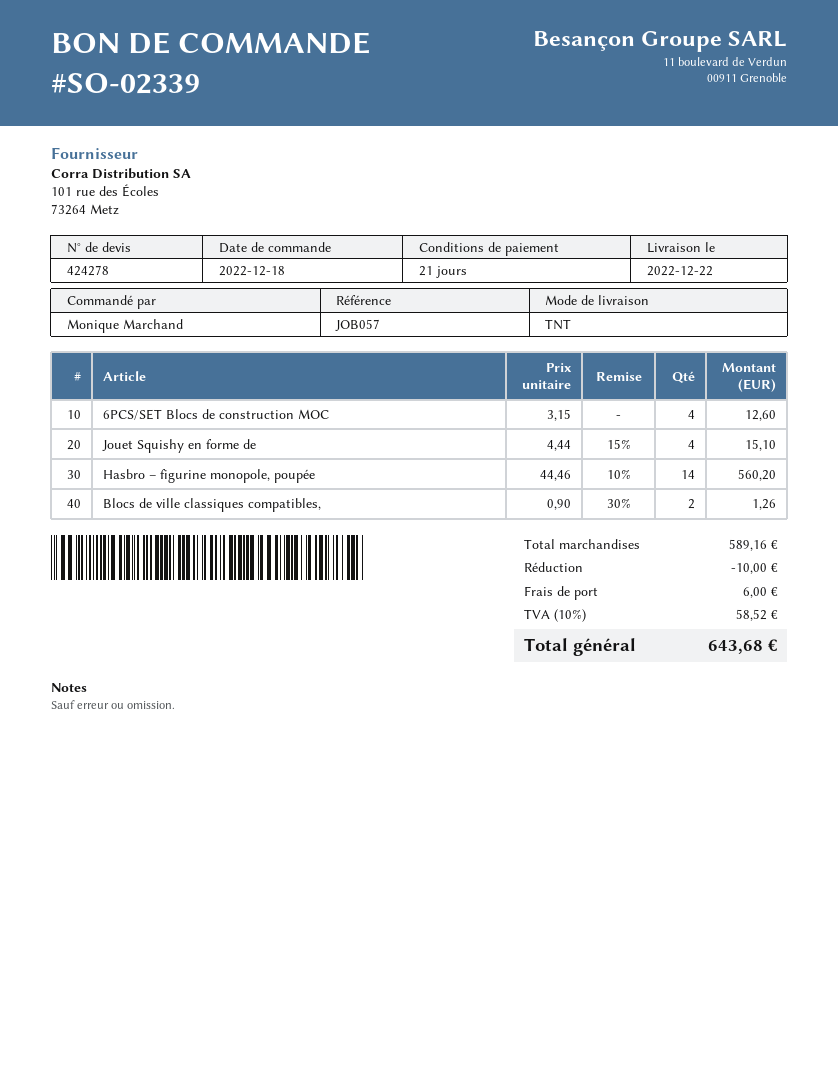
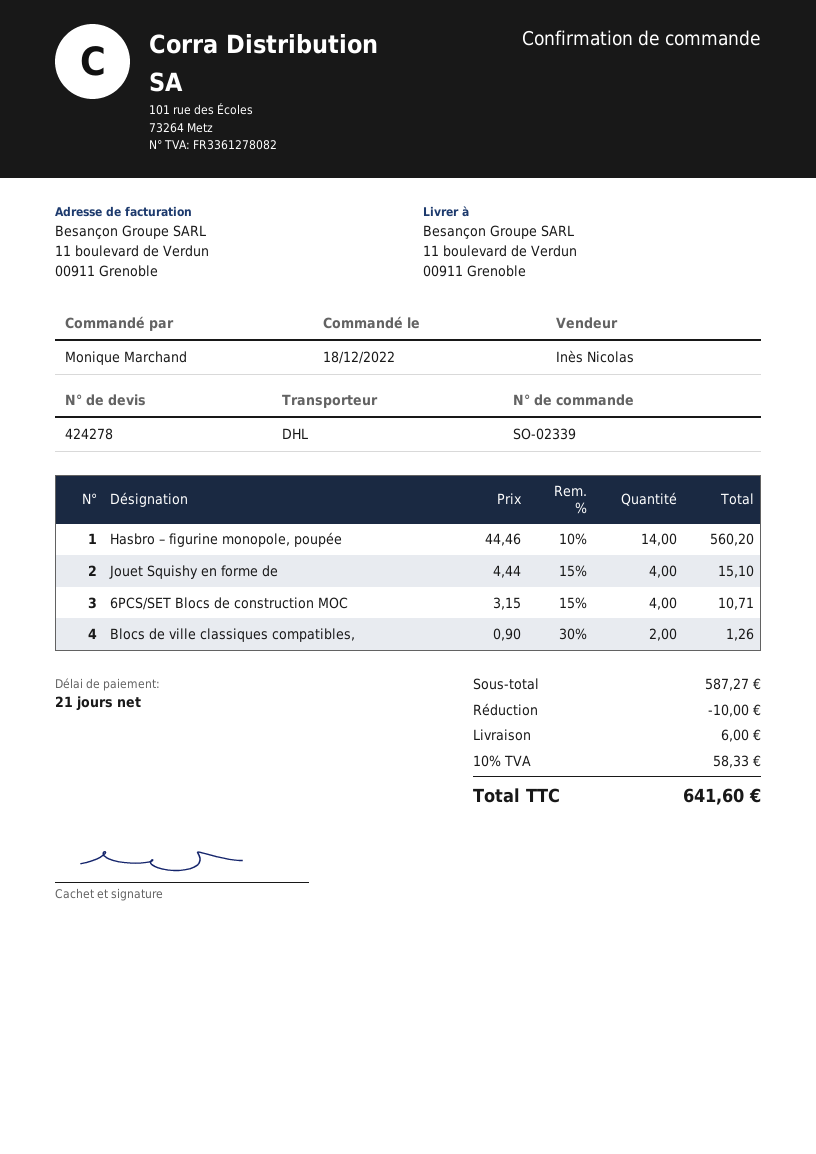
shipping method: TNT -> DHL
6PCS/SET Blocs de construction MOC: 4 x 3.15 = 12.60 -> 4 x 3.15 - 15% = 10.71
subtotal: 589.16 -> 587.27
tax: 10% = 58.52 -> 10% = 58.33
total: 643.68 -> 641.60

